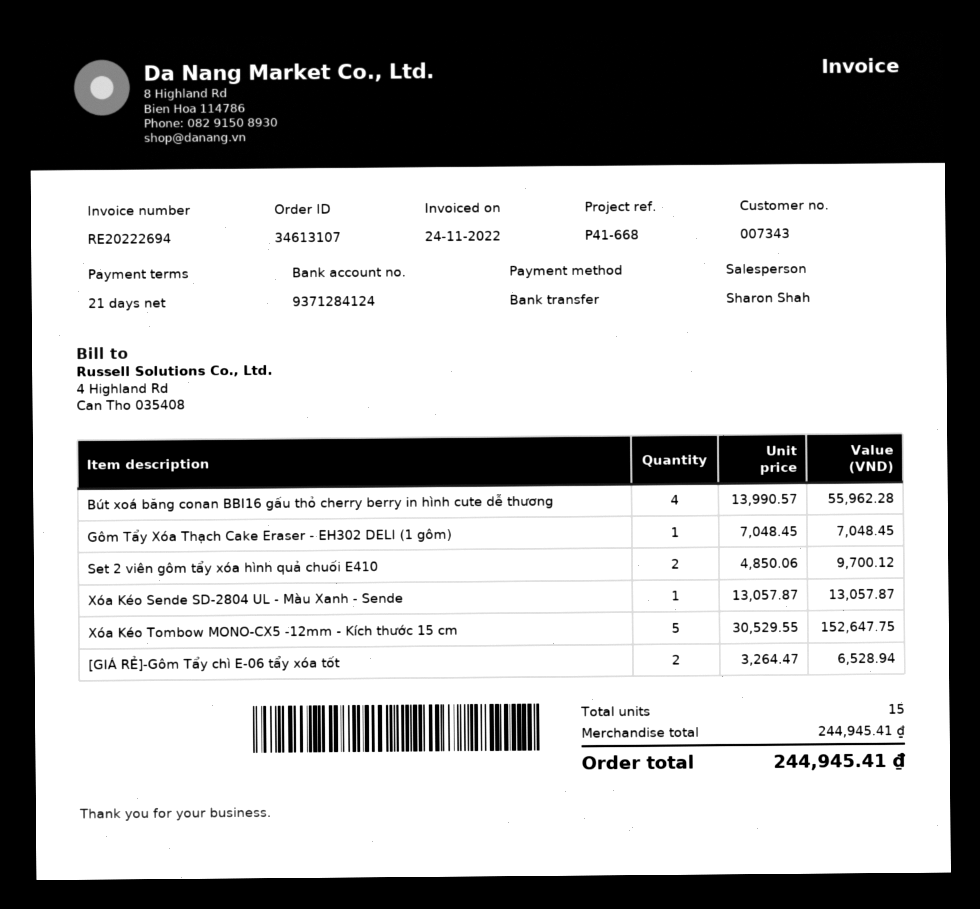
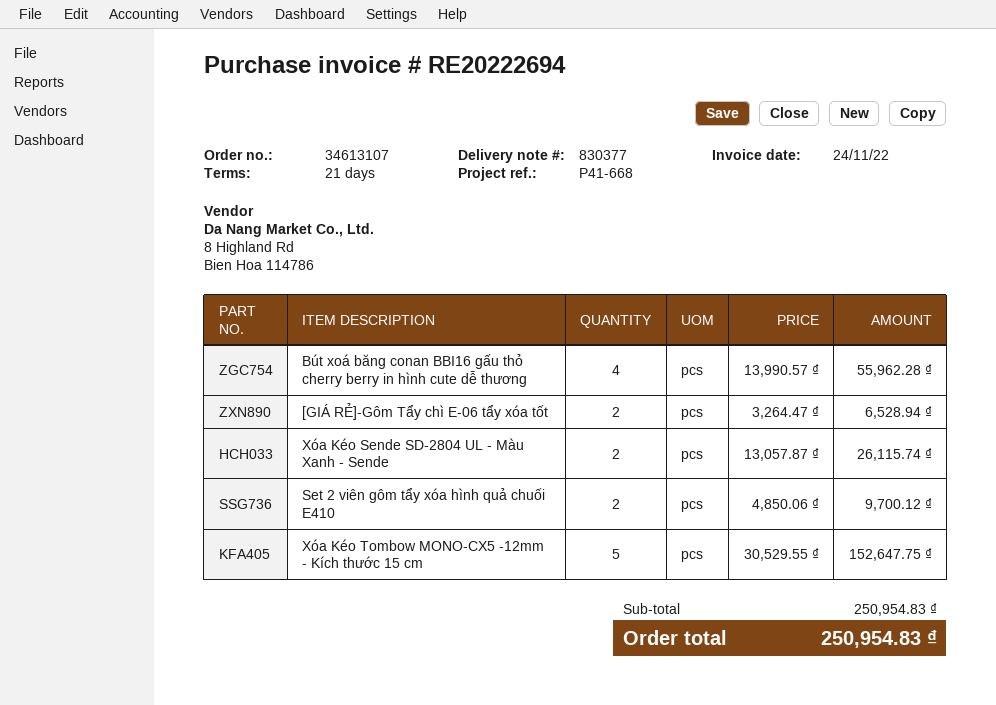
Gôm Tẩy Xóa Thạch Cake Eraser - EH302 DELI (1 gôm): 1 x 7048.45 = 7048.45 -> none
Xóa Kéo Sende SD-2804 UL - Màu Xanh - Sende: 1 x 13057.87 = 13057.87 -> 2 x 13057.87 = 26115.74
subtotal: 244945.41 -> 250954.83
total: 244945.41 -> 250954.83

